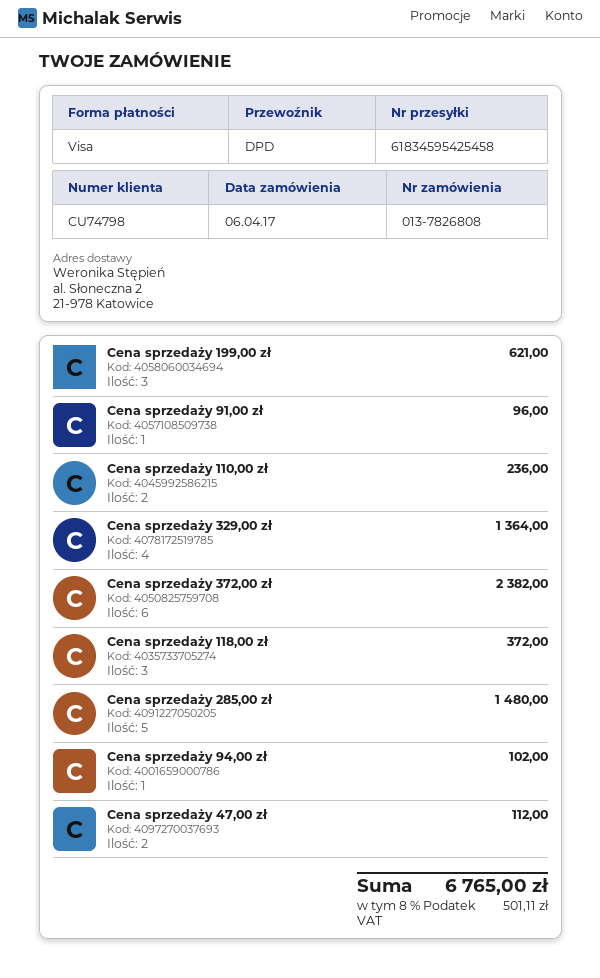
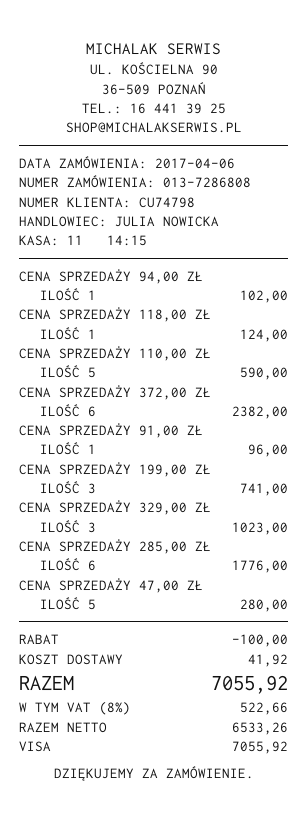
order number: 013-7826808 -> 013-7286808
Cena sprzedaży 199,00 zł: 3 for 621.00 -> 3 for 741.00
Cena sprzedaży 110,00 zł: 2 for 236.00 -> 5 for 590.00
Cena sprzedaży 329,00 zł: 4 for 1364.00 -> 3 for 1023.00
Cena sprzedaży 118,00 zł: 3 for 372.00 -> 1 for 124.00
Cena sprzedaży 285,00 zł: 5 for 1480.00 -> 6 for 1776.00
Cena sprzedaży 47,00 zł: 2 for 112.00 -> 5 for 280.00
discount: none -> 100.00
shipping: none -> 41.92
tax: 8% = 501.11 -> 8% = 522.66
total: 6765.00 -> 7055.92

